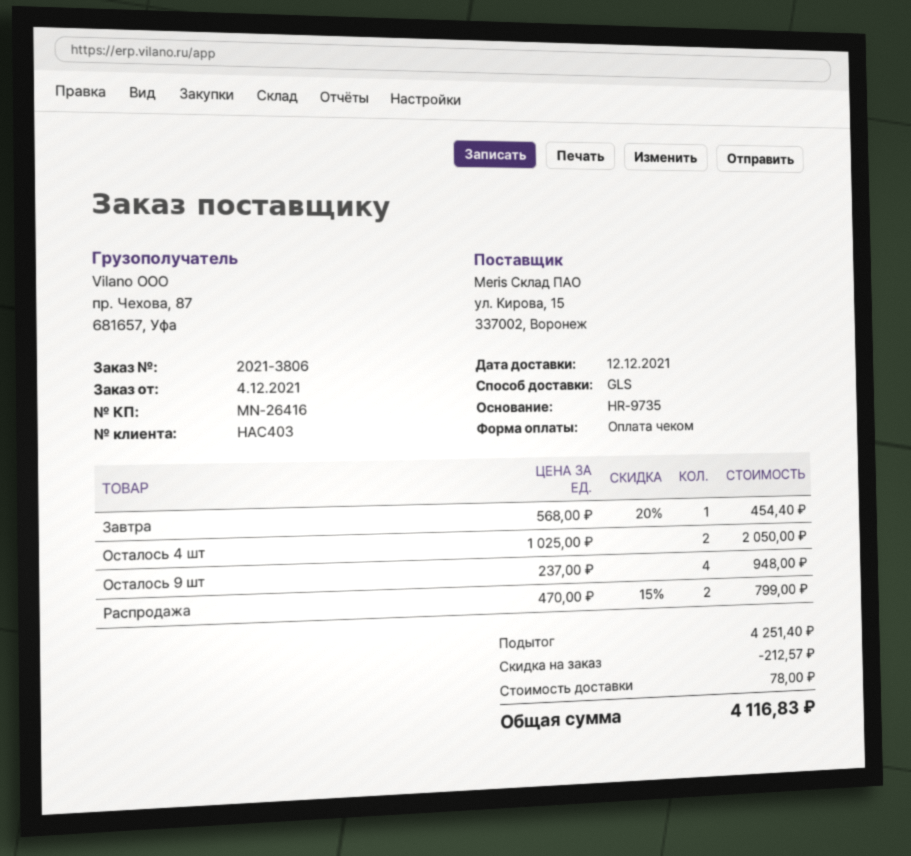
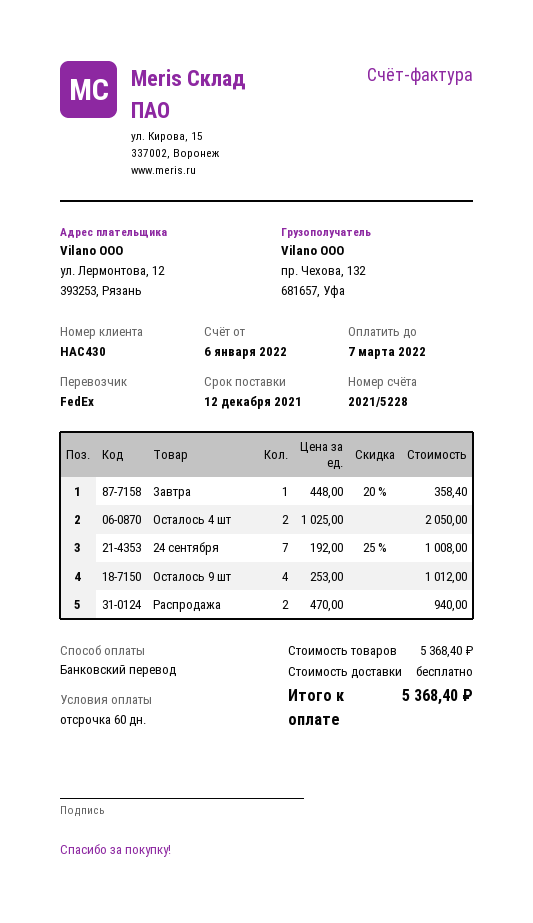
customer number: HAC403 -> HAC430
payment method: cheque -> bank transfer
shipping method: GLS -> FedEx
ship to: пр. Чехова, 87, 681657, Уфа -> пр. Чехова, 132, 681657, Уфа
Завтра: 1 x 568.00 - 20% = 454.40 -> 1 x 448.00 - 20% = 358.40
Осталось 9 шт: 4 x 237.00 = 948.00 -> 4 x 253.00 = 1012.00
Распродажа: 2 x 470.00 - 15% = 799.00 -> 2 x 470.00 = 940.00
24 сентября: none -> 7 x 192.00 - 25% = 1008.00
subtotal: 4251.40 -> 5368.40
discount: 212.57 -> none
shipping: 78.00 -> 0.00
total: 4116.83 -> 5368.40

